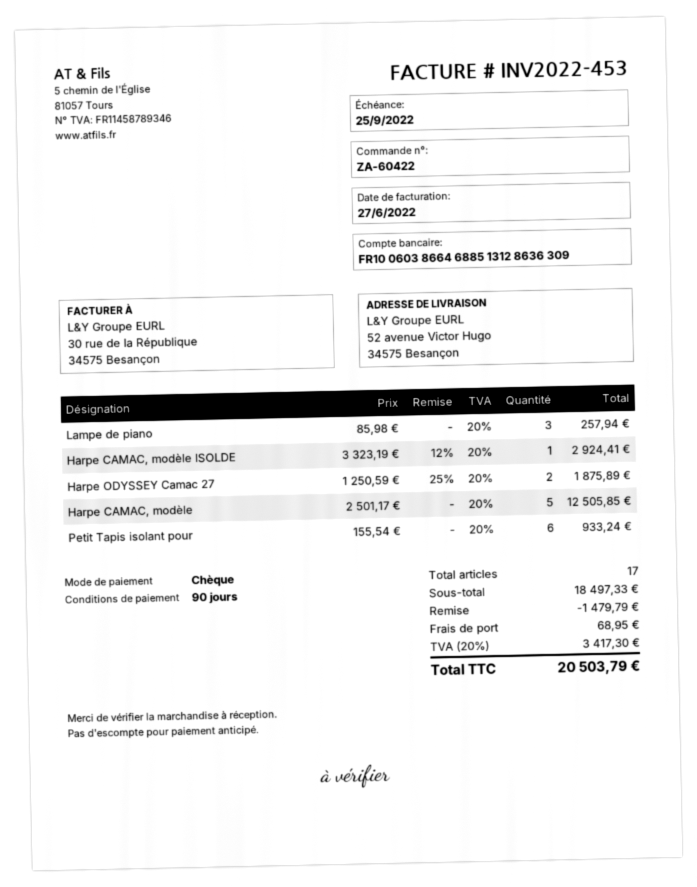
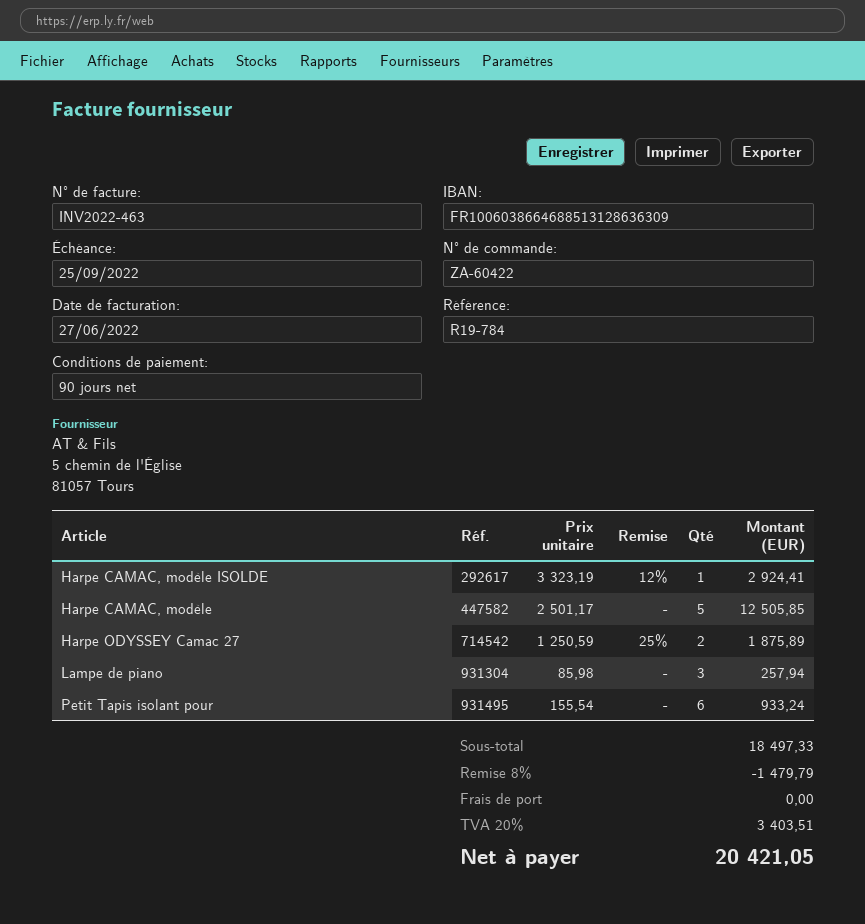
invoice number: INV2022-453 -> INV2022-463
shipping: 68.95 -> 0.00
tax: 20% = 3417.30 -> 20% = 3403.51
total: 20503.79 -> 20421.05

